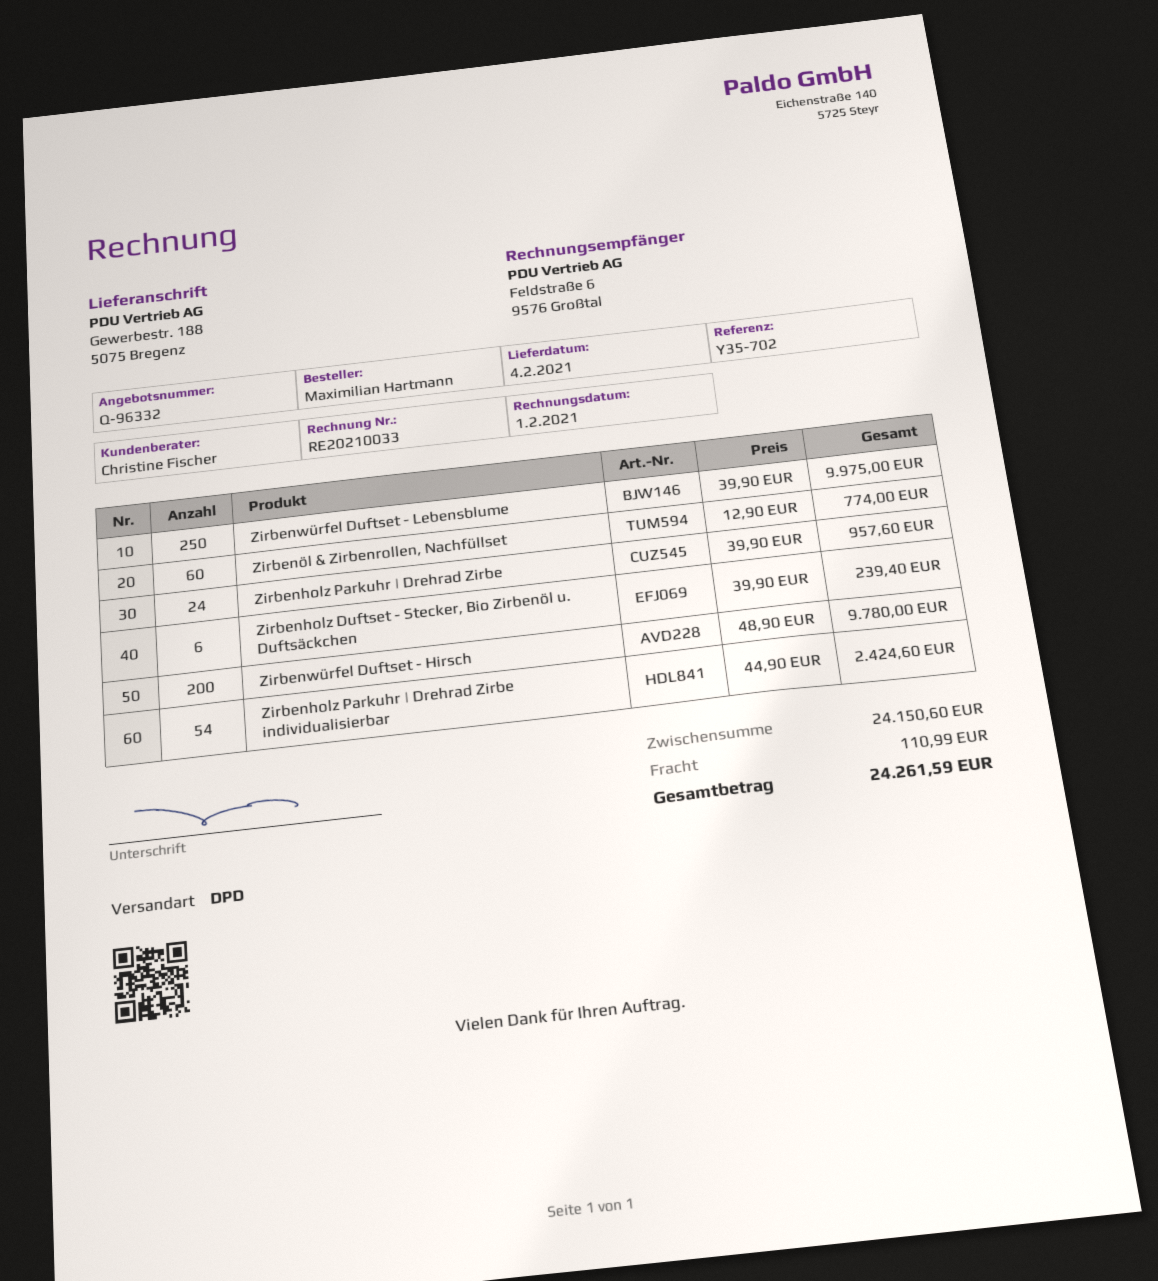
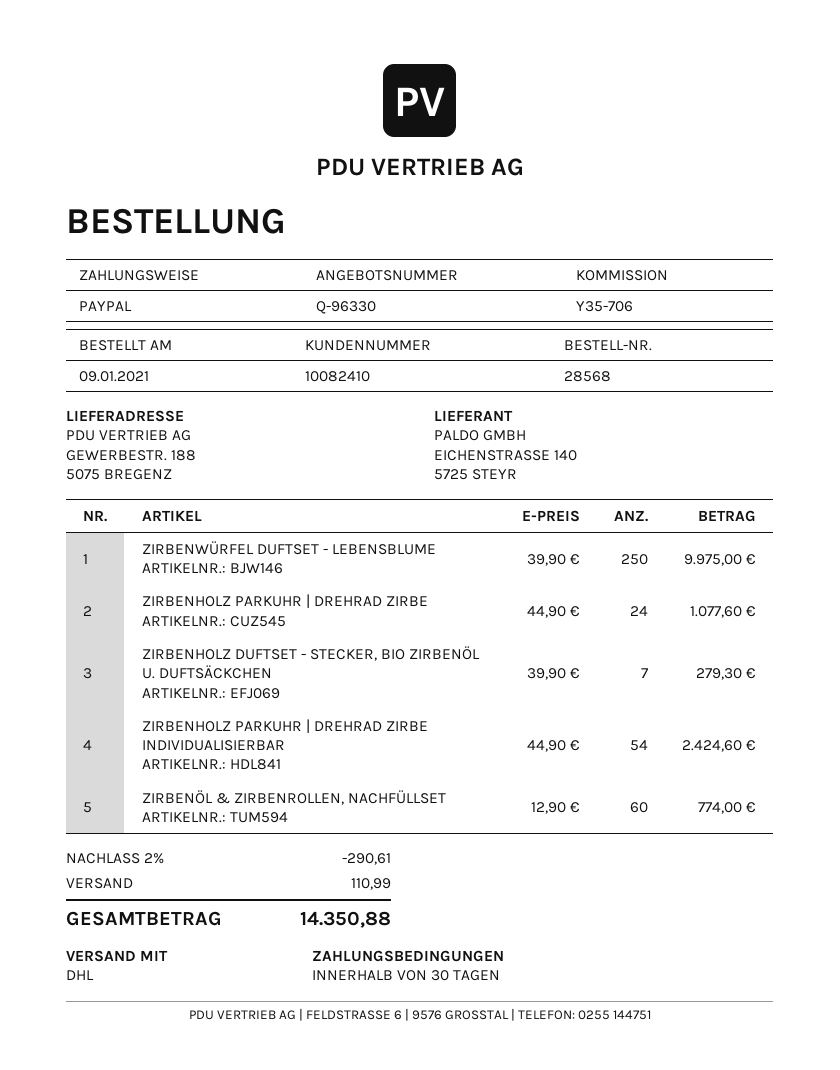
quote number: Q-96332 -> Q-96330
reference: Y35-702 -> Y35-706
shipping method: DPD -> DHL
Zirbenholz Parkuhr | Drehrad Zirbe: 24 x 39.90 = 957.60 -> 24 x 44.90 = 1077.60
Zirbenholz Duftset - Stecker, Bio Zirbenöl u. Duftsäckchen: 6 x 39.90 = 239.40 -> 7 x 39.90 = 279.30
Zirbenwürfel Duftset - Hirsch: 200 x 48.90 = 9780.00 -> none
discount: none -> 2% = 290.61
total: 24261.59 -> 14350.88

